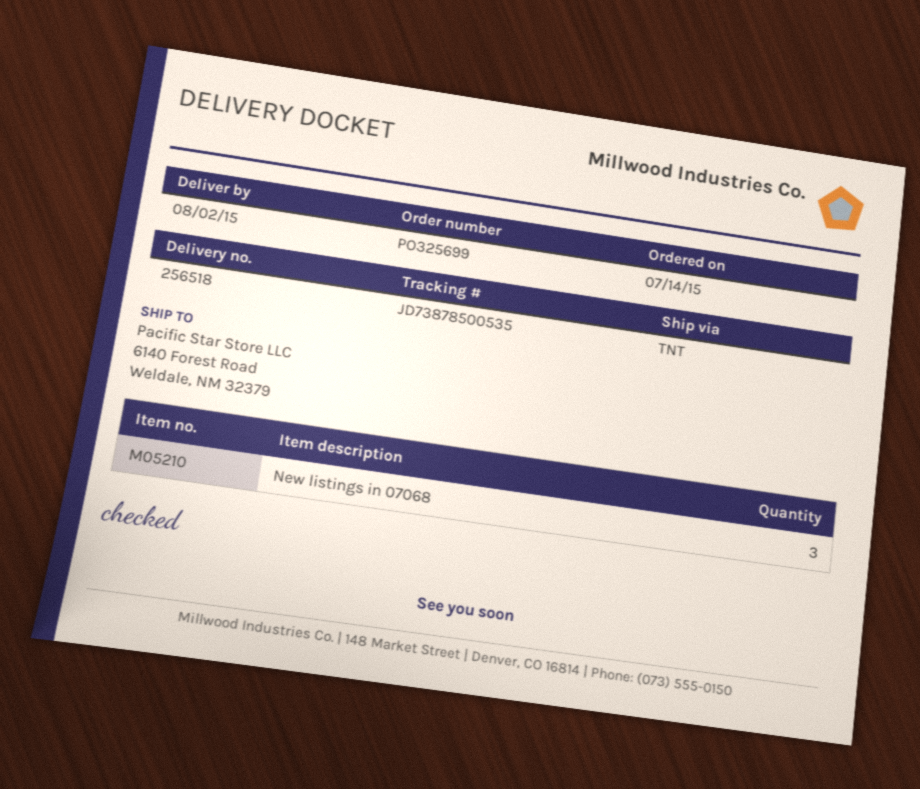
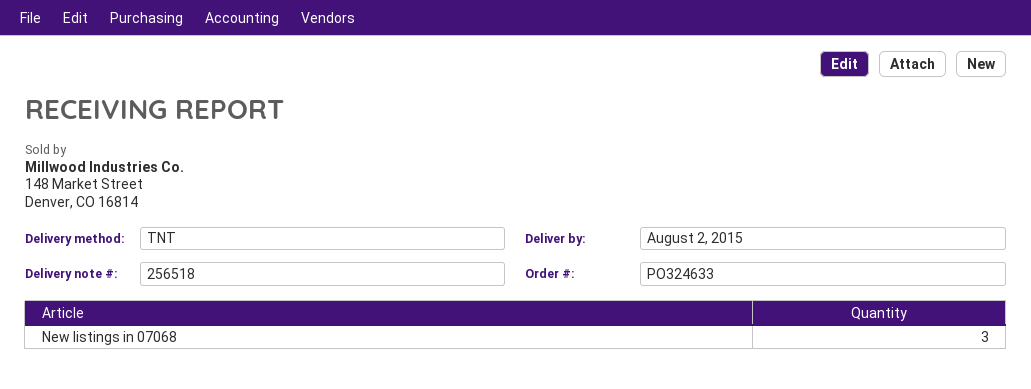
order number: PO325699 -> PO324633

